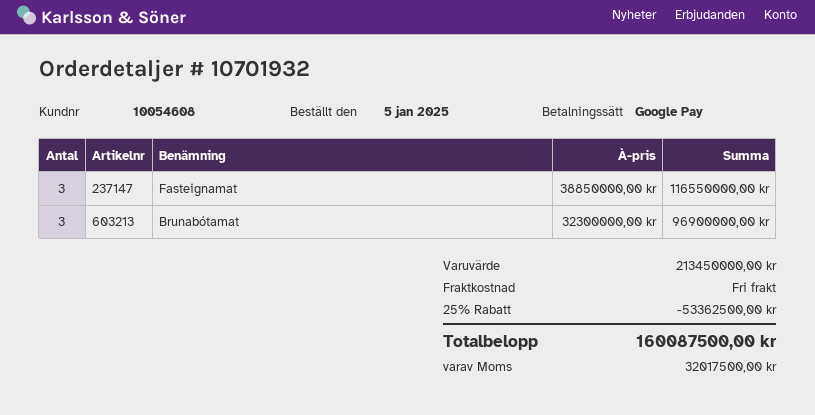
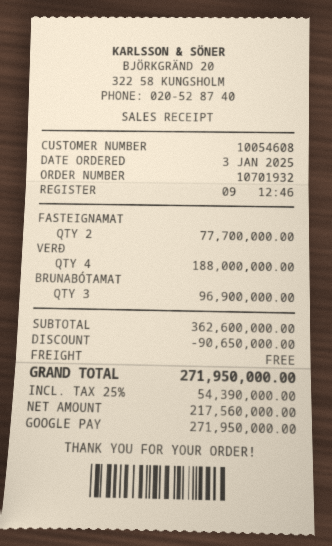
order date: 2025-01-05 -> 2025-01-03
Fasteignamat: 3 for 116550000.00 -> 2 for 77700000.00
VERÐ: none -> 4 for 188000000.00
subtotal: 213450000.00 -> 362600000.00
discount: 53362500.00 -> 90650000.00
tax: 32017500.00 -> 54390000.00
total: 160087500.00 -> 271950000.00

